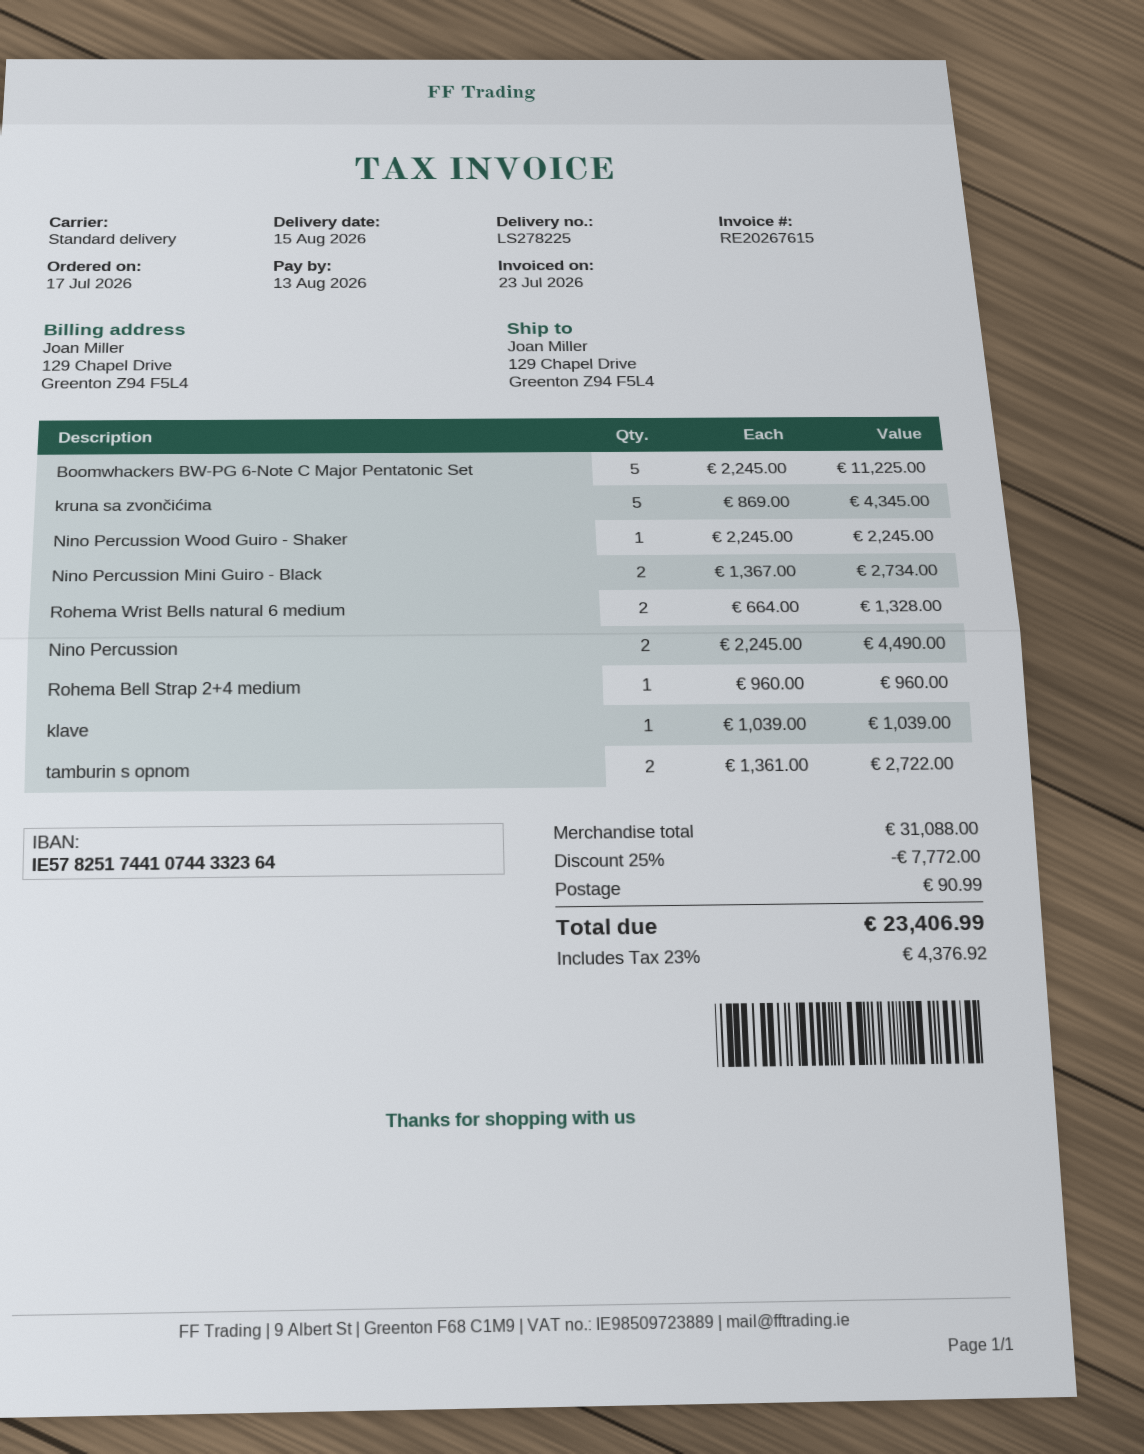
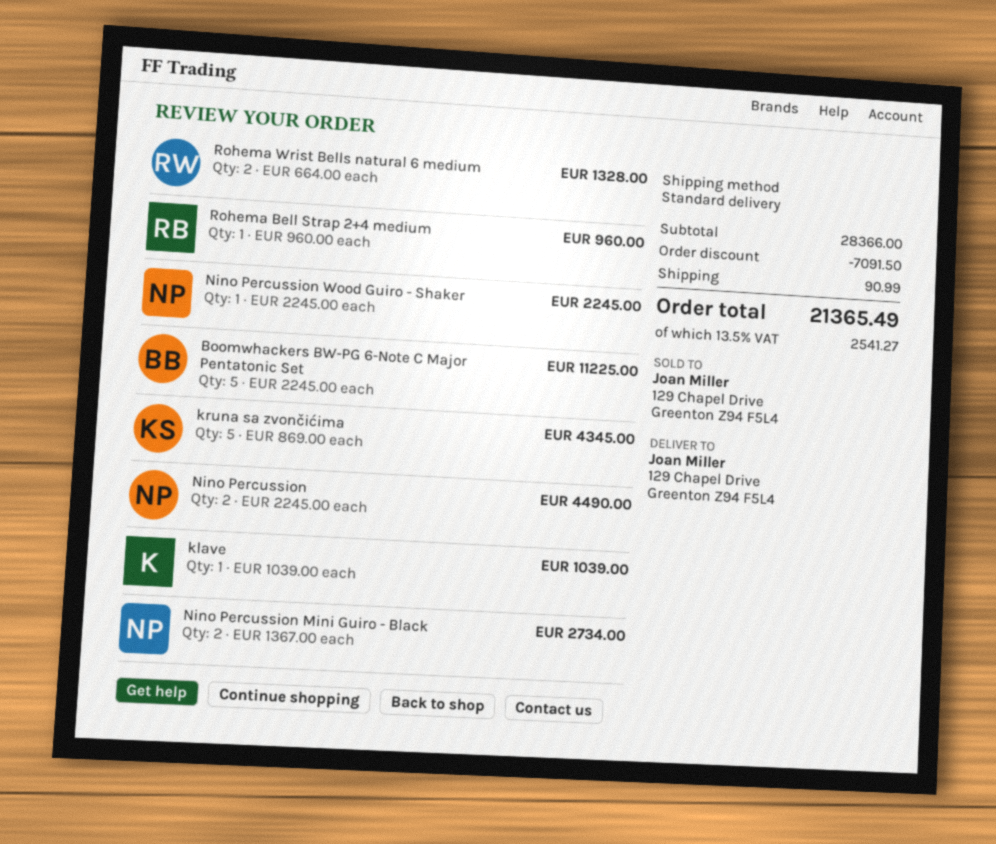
tamburin s opnom: 2 x 1361.00 = 2722.00 -> none
subtotal: 31088.00 -> 28366.00
discount: 7772.00 -> 7091.50
tax: 23% = 4376.92 -> 13.5% = 2541.27
total: 23406.99 -> 21365.49

